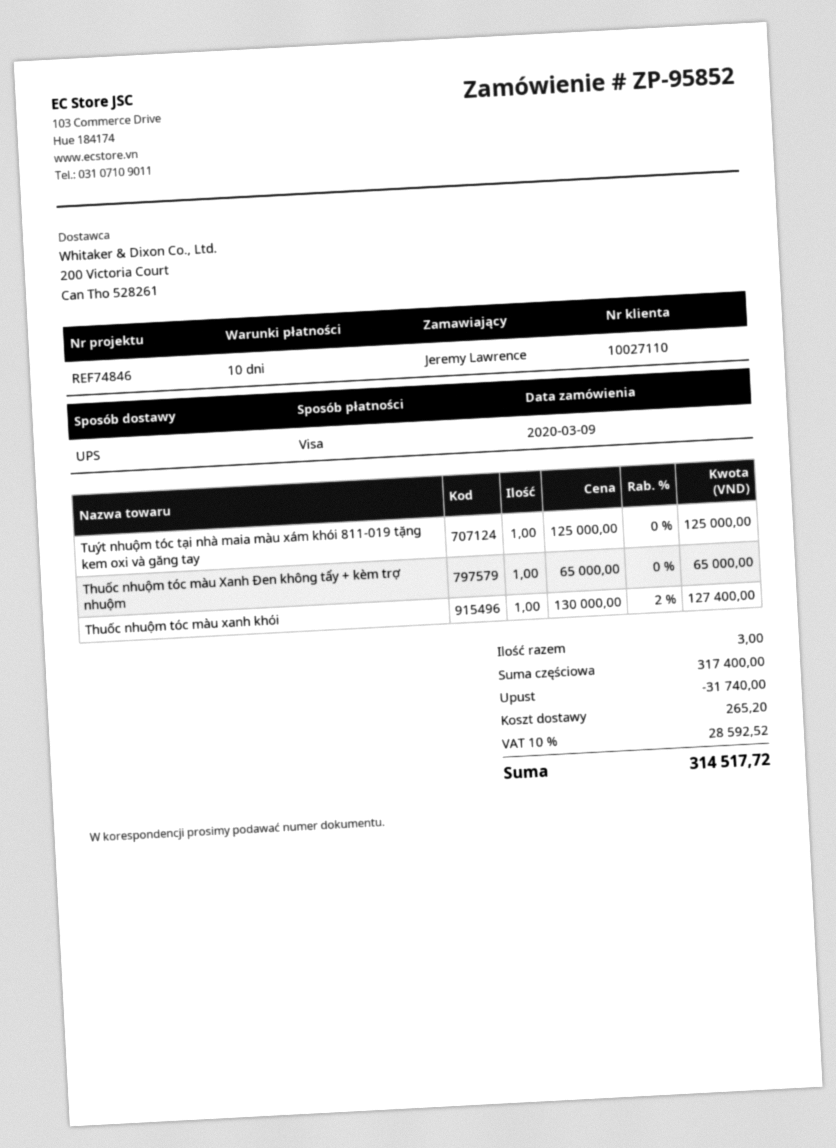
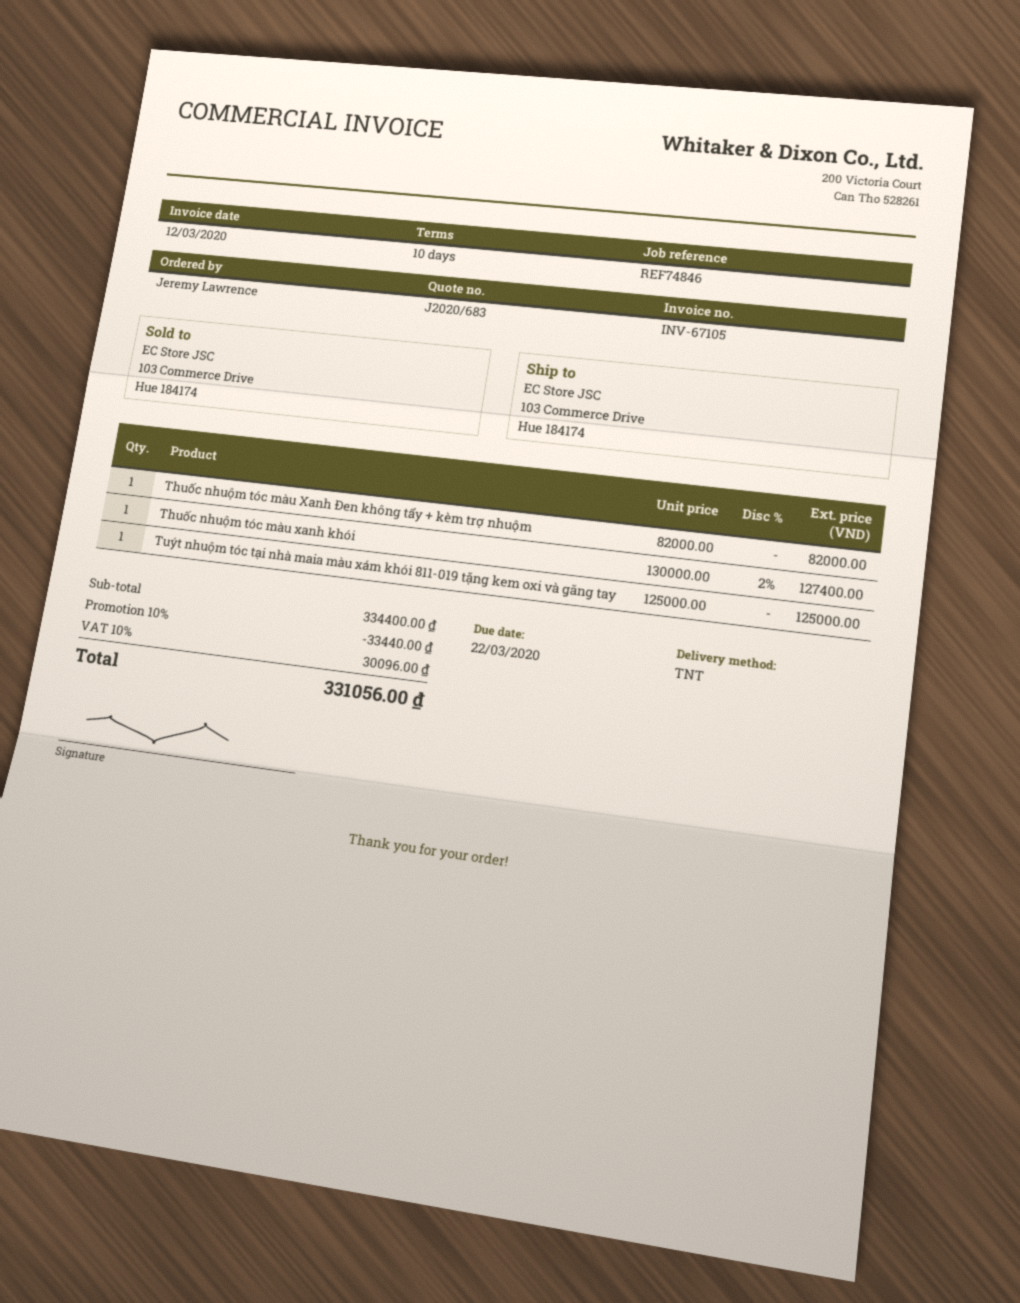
shipping method: UPS -> TNT
Thuốc nhuộm tóc màu Xanh Đen không tẩy + kèm trợ nhuộm: 1 x 65000.00 = 65000.00 -> 1 x 82000.00 = 82000.00
subtotal: 317400.00 -> 334400.00
discount: 31740.00 -> 33440.00
shipping: 265.20 -> none
tax: 10% = 28592.52 -> 10% = 30096.00
total: 314517.72 -> 331056.00

